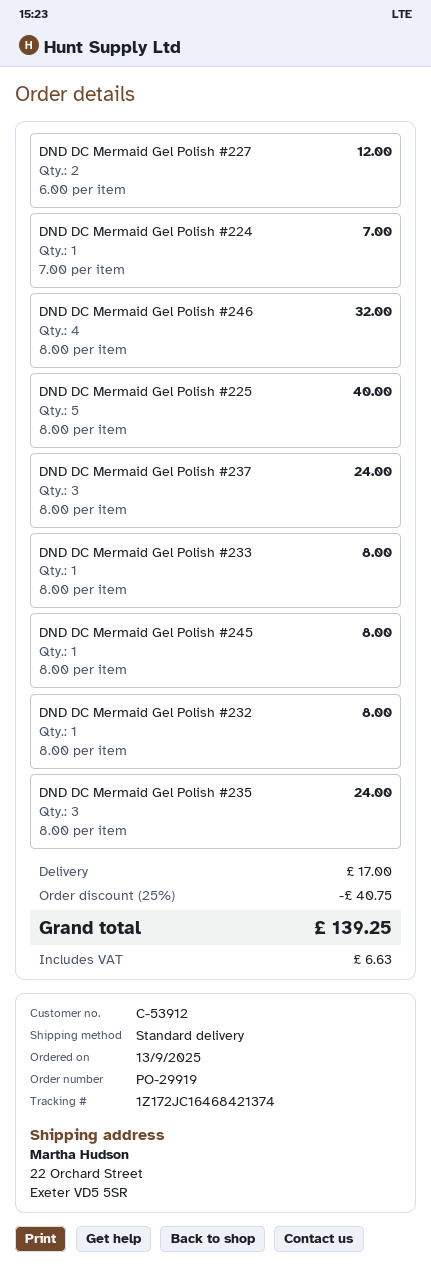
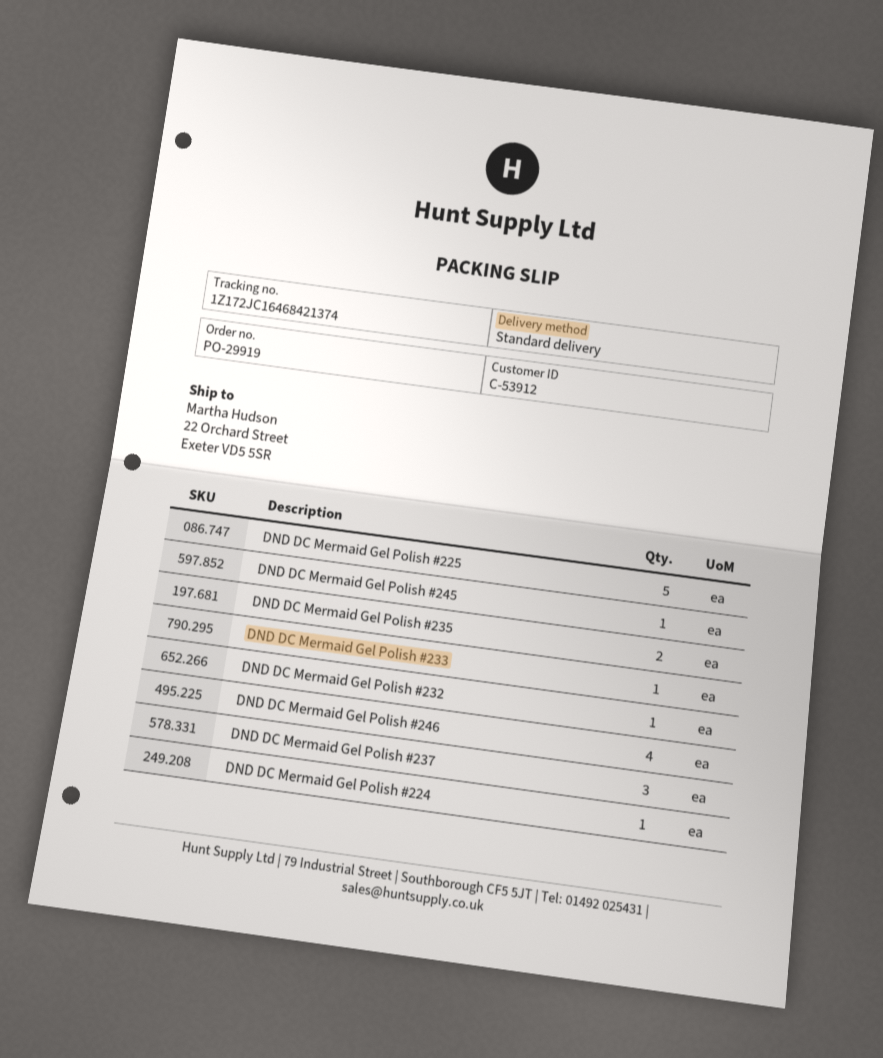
DND DC Mermaid Gel Polish #227: 2 -> none
DND DC Mermaid Gel Polish #235: 3 -> 2

